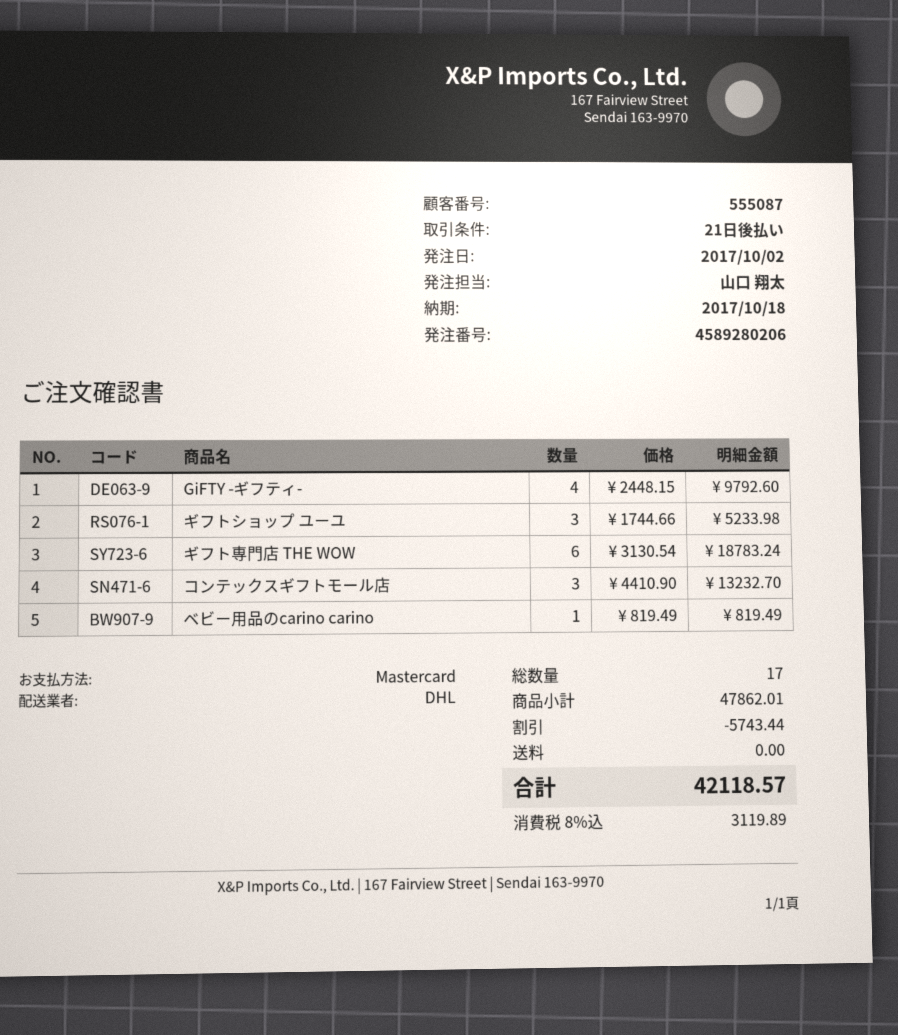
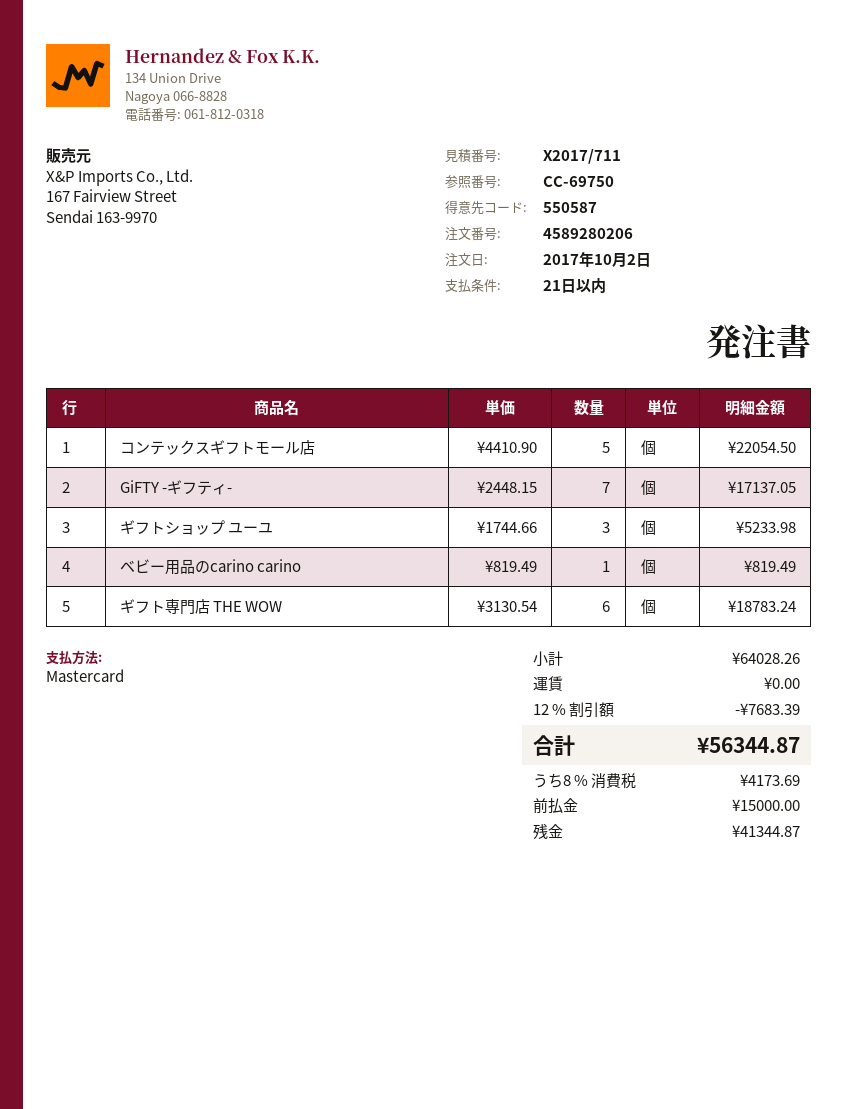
customer number: 555087 -> 550587
GiFTY -ギフティ-: 4 x 2448.15 = 9792.60 -> 7 x 2448.15 = 17137.05
コンテックスギフトモール店: 3 x 4410.90 = 13232.70 -> 5 x 4410.90 = 22054.50
subtotal: 47862.01 -> 64028.26
discount: 5743.44 -> 7683.39
tax: 8% = 3119.89 -> 8% = 4173.69
total: 42118.57 -> 56344.87

